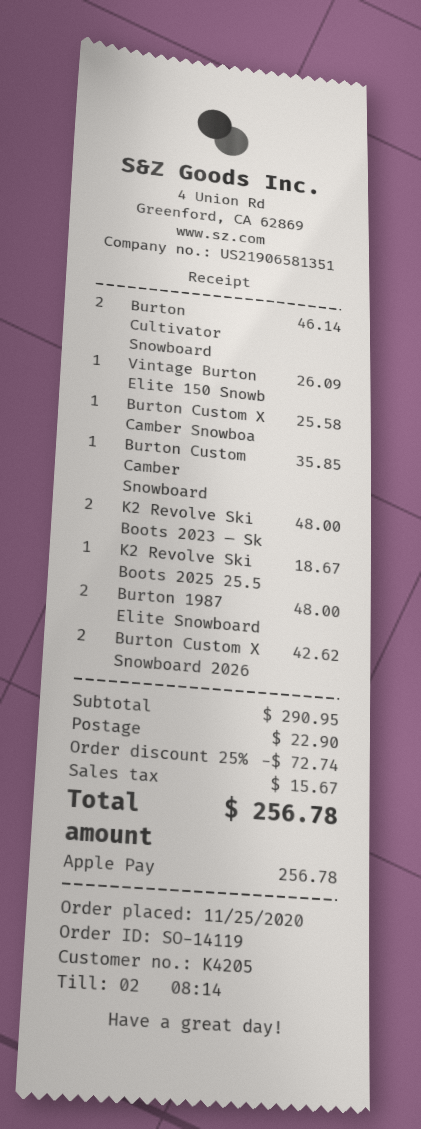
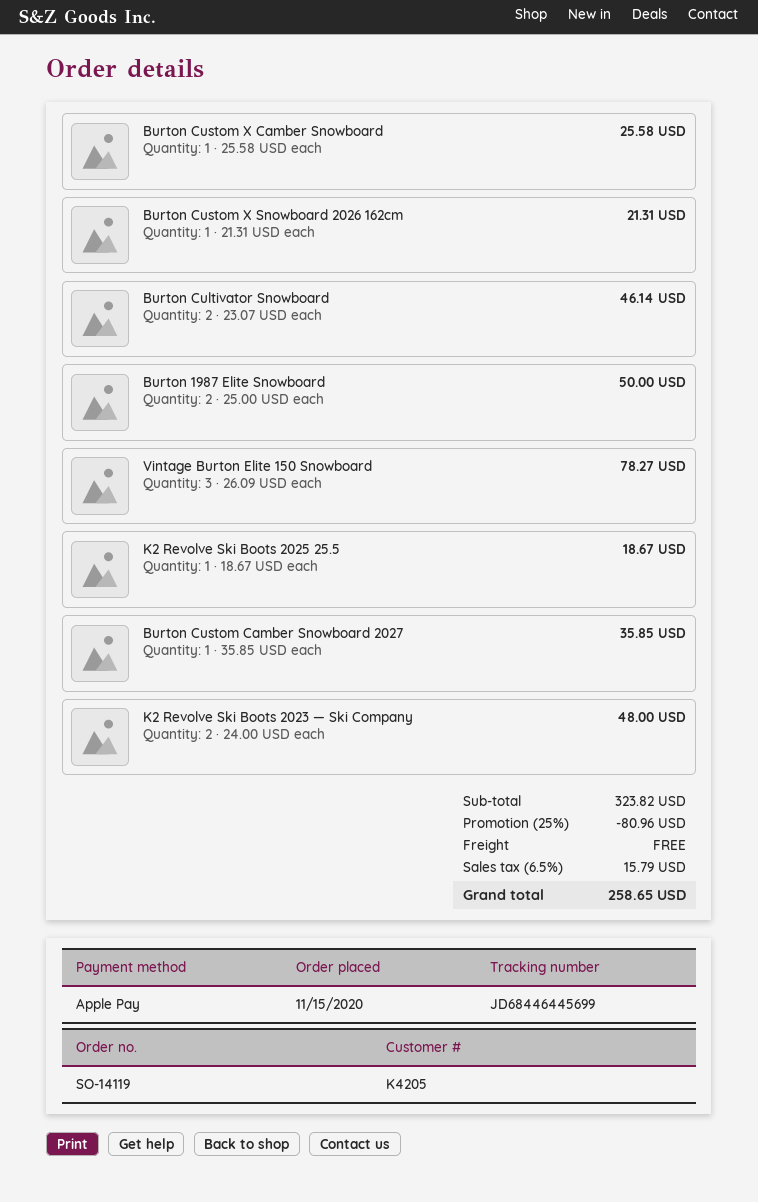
order date: 2020-11-25 -> 2020-11-15
Vintage Burton Elite 150 Snowb: 1 for 26.09 -> 3 for 78.27
Burton 1987 Elite Snowboard: 2 for 48.00 -> 2 for 50.00
Burton Custom X Snowboard 2026: 2 for 42.62 -> 1 for 21.31
subtotal: 290.95 -> 323.82
discount: 25% = 72.74 -> 25% = 80.96
shipping: 22.90 -> 0.00
tax: 15.67 -> 15.79
total: 256.78 -> 258.65

